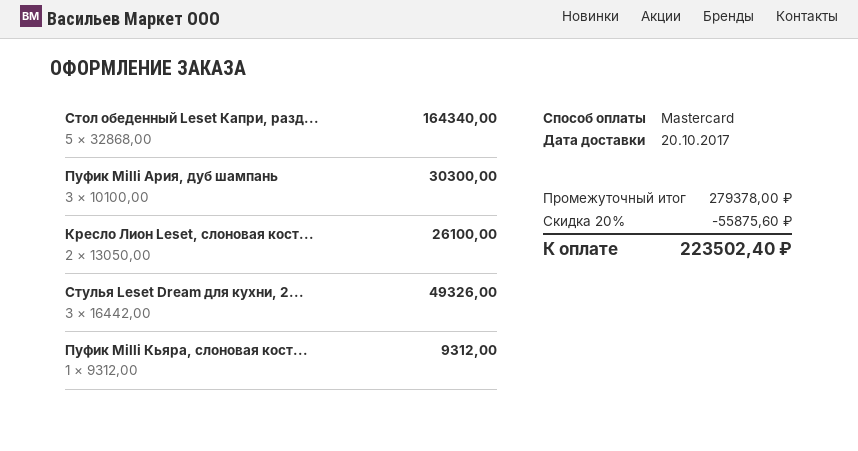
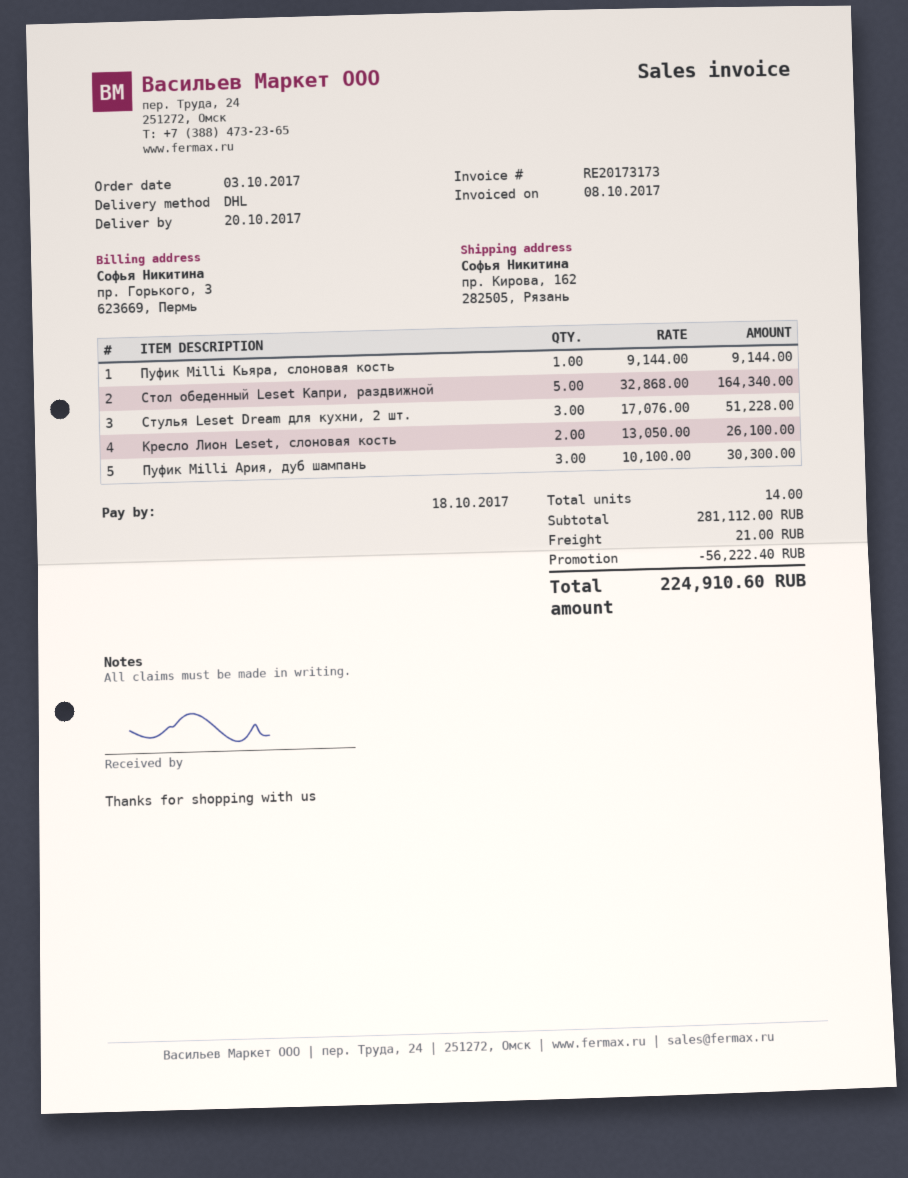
Стулья Leset Dream для кухни, 2...: 3 x 16442.00 = 49326.00 -> 3 x 17076.00 = 51228.00
Пуфик Milli Кьяра, слоновая кост...: 1 x 9312.00 = 9312.00 -> 1 x 9144.00 = 9144.00
subtotal: 279378.00 -> 281112.00
discount: 55875.60 -> 56222.40
shipping: none -> 21.00
total: 223502.40 -> 224910.60

